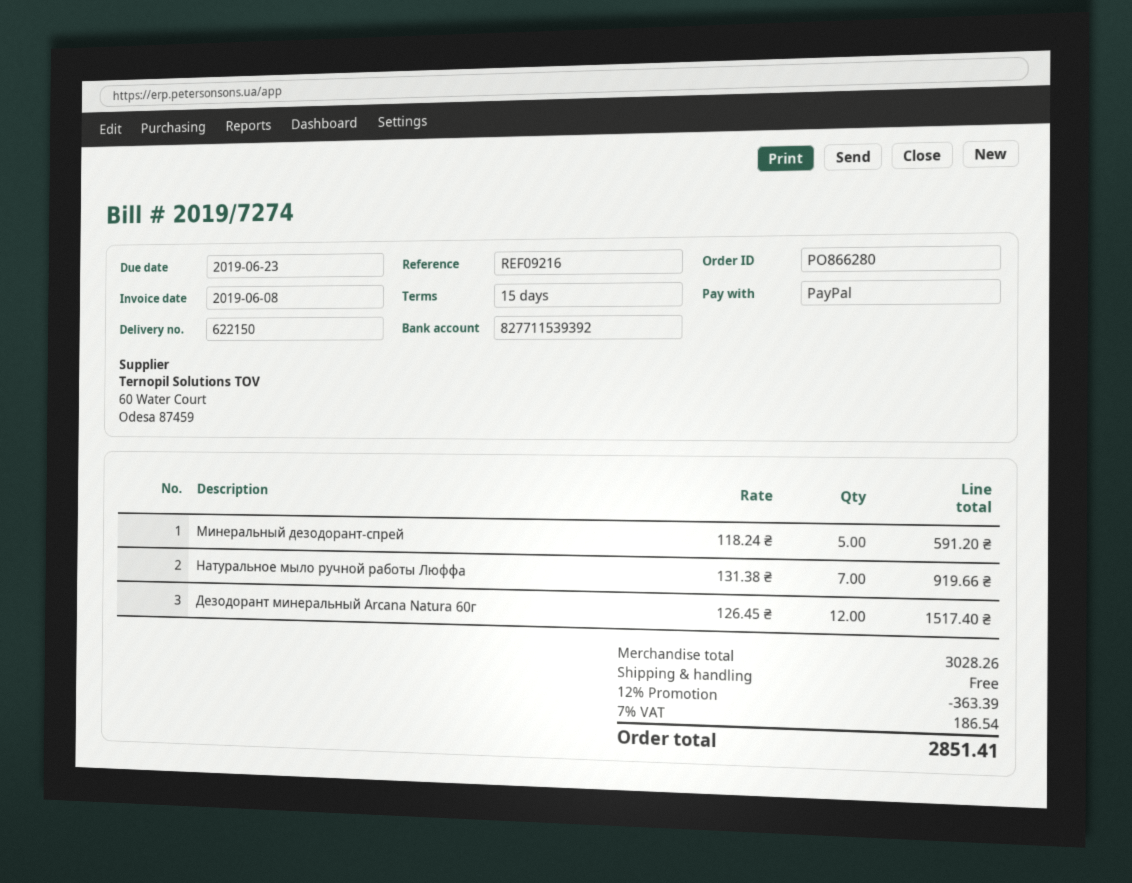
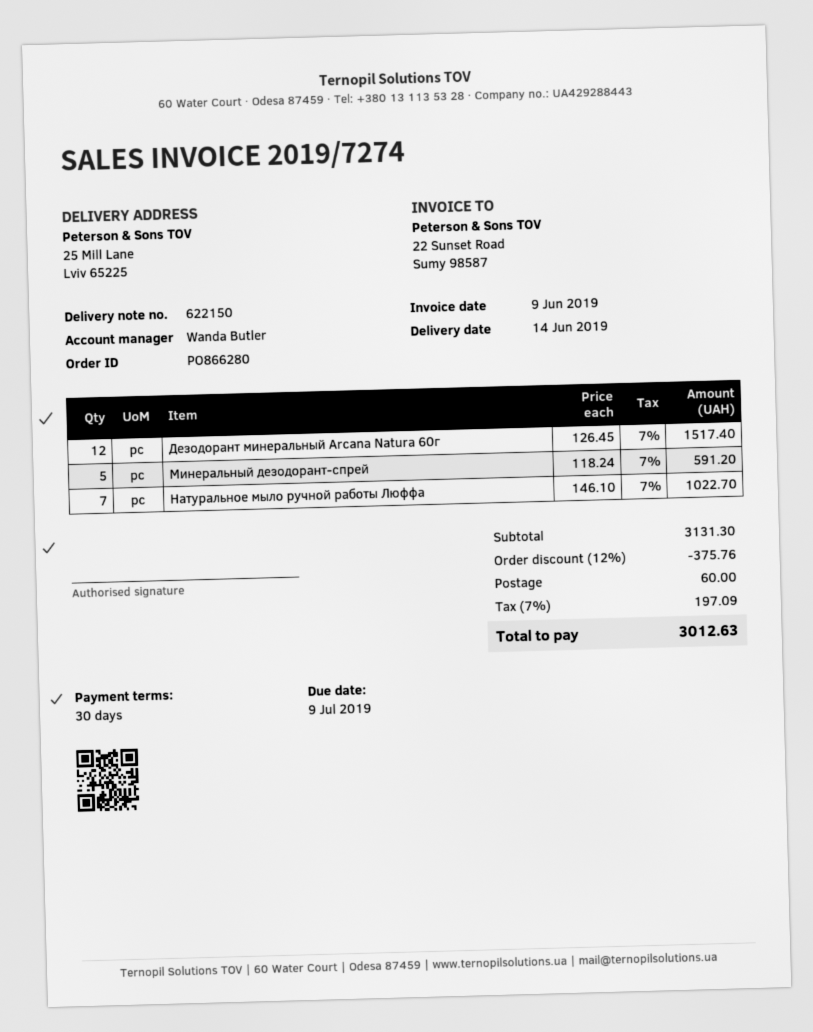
invoice date: 2019-06-08 -> 2019-06-09
payment terms: 15 days -> 30 days
due date: 2019-06-23 -> 2019-07-09
Натуральное мыло ручной работы Люффа: 7 x 131.38 = 919.66 -> 7 x 146.10 = 1022.70
subtotal: 3028.26 -> 3131.30
discount: 12% = 363.39 -> 12% = 375.76
shipping: 0.00 -> 60.00
tax: 7% = 186.54 -> 7% = 197.09
total: 2851.41 -> 3012.63

